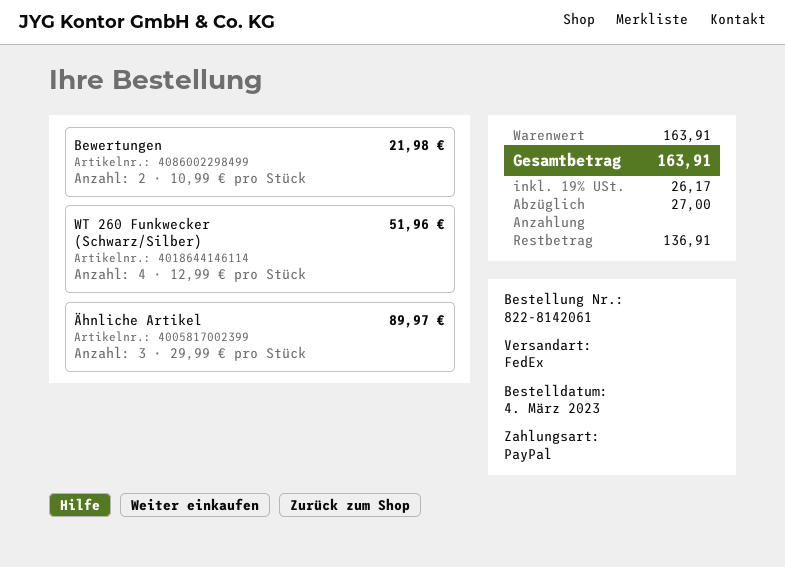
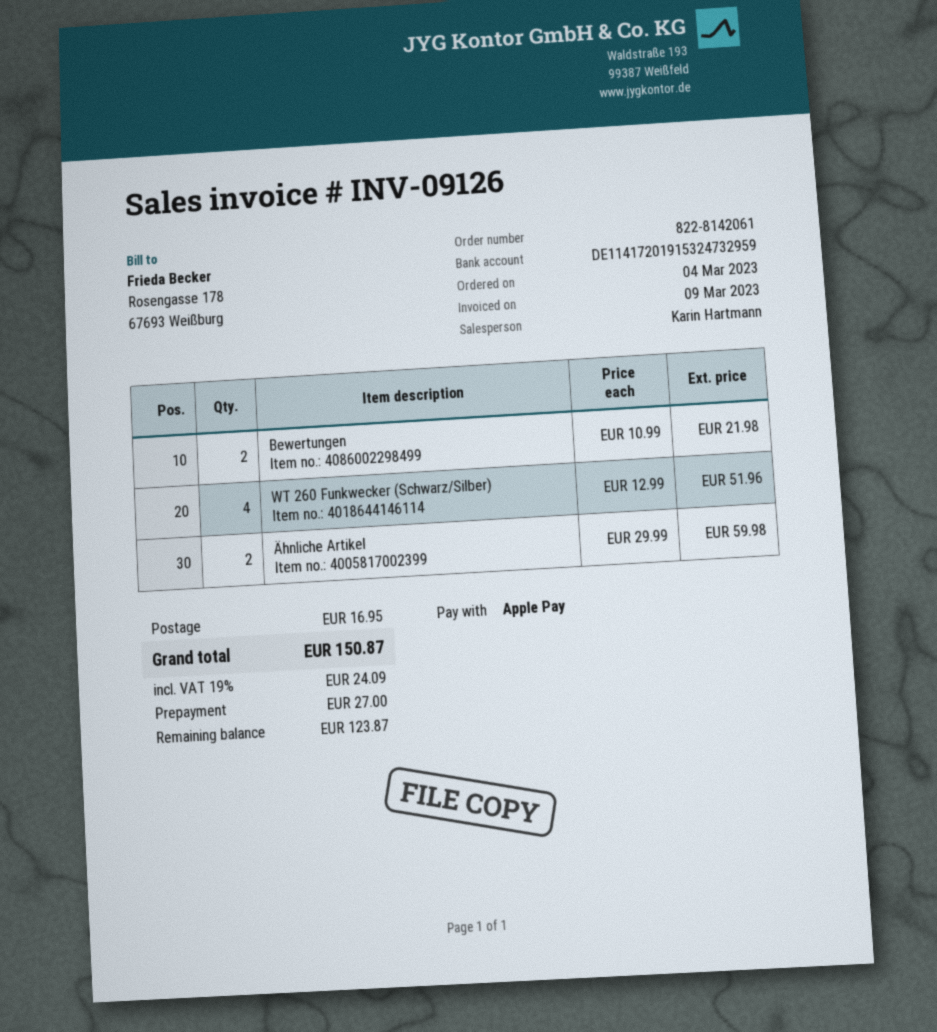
payment method: PayPal -> Apple Pay
Ähnliche Artikel: 3 x 29.99 = 89.97 -> 2 x 29.99 = 59.98
shipping: none -> 16.95
tax: 19% = 26.17 -> 19% = 24.09
total: 163.91 -> 150.87
balance: 136.91 -> 123.87

